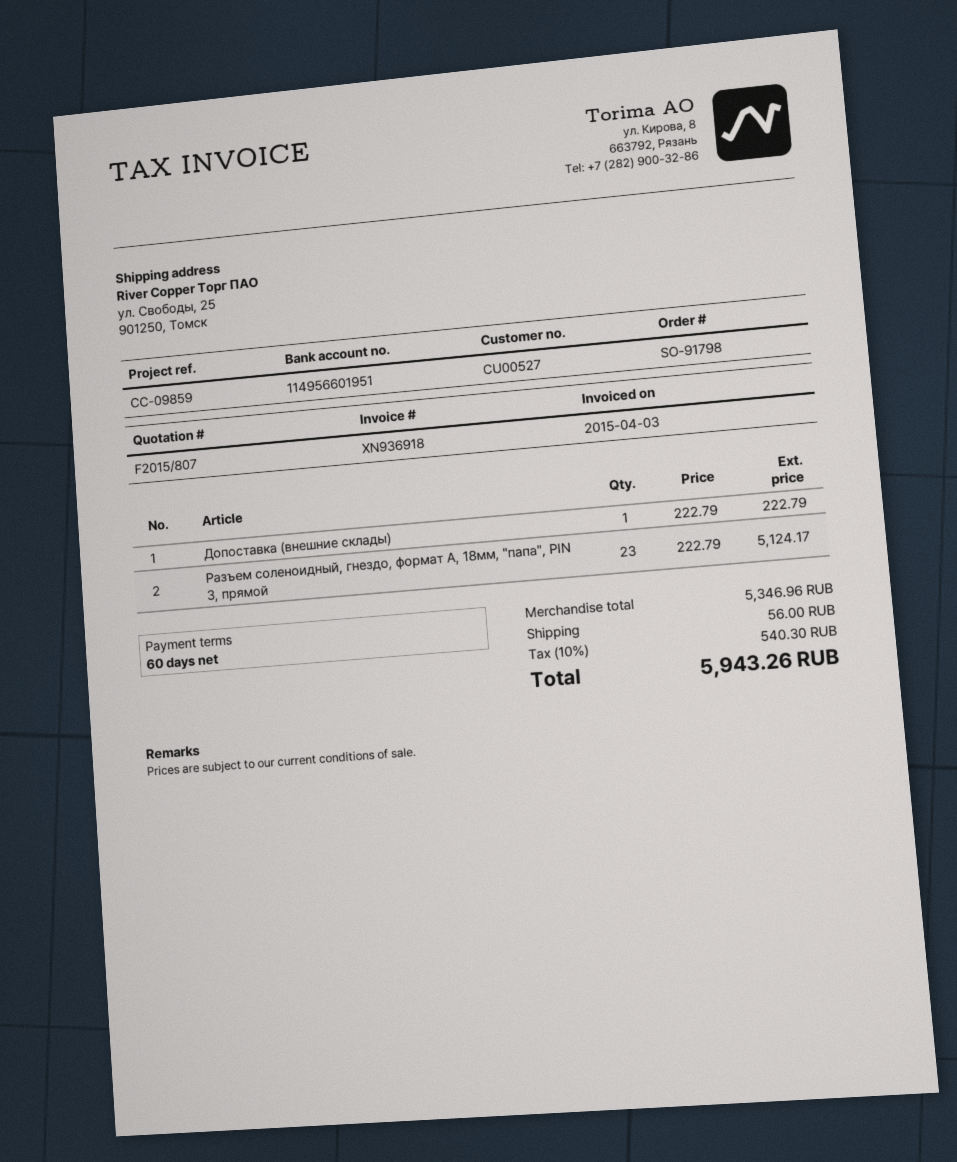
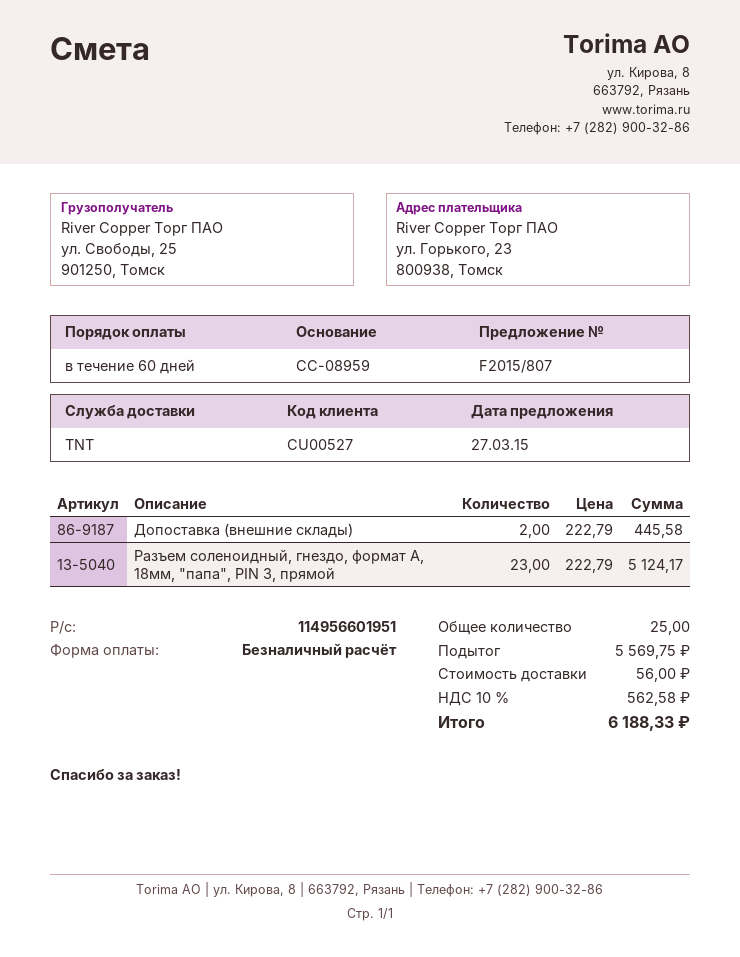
reference: CC-09859 -> CC-08959
Допоставка (внешние склады): 1 x 222.79 = 222.79 -> 2 x 222.79 = 445.58
subtotal: 5346.96 -> 5569.75
tax: 10% = 540.30 -> 10% = 562.58
total: 5943.26 -> 6188.33

